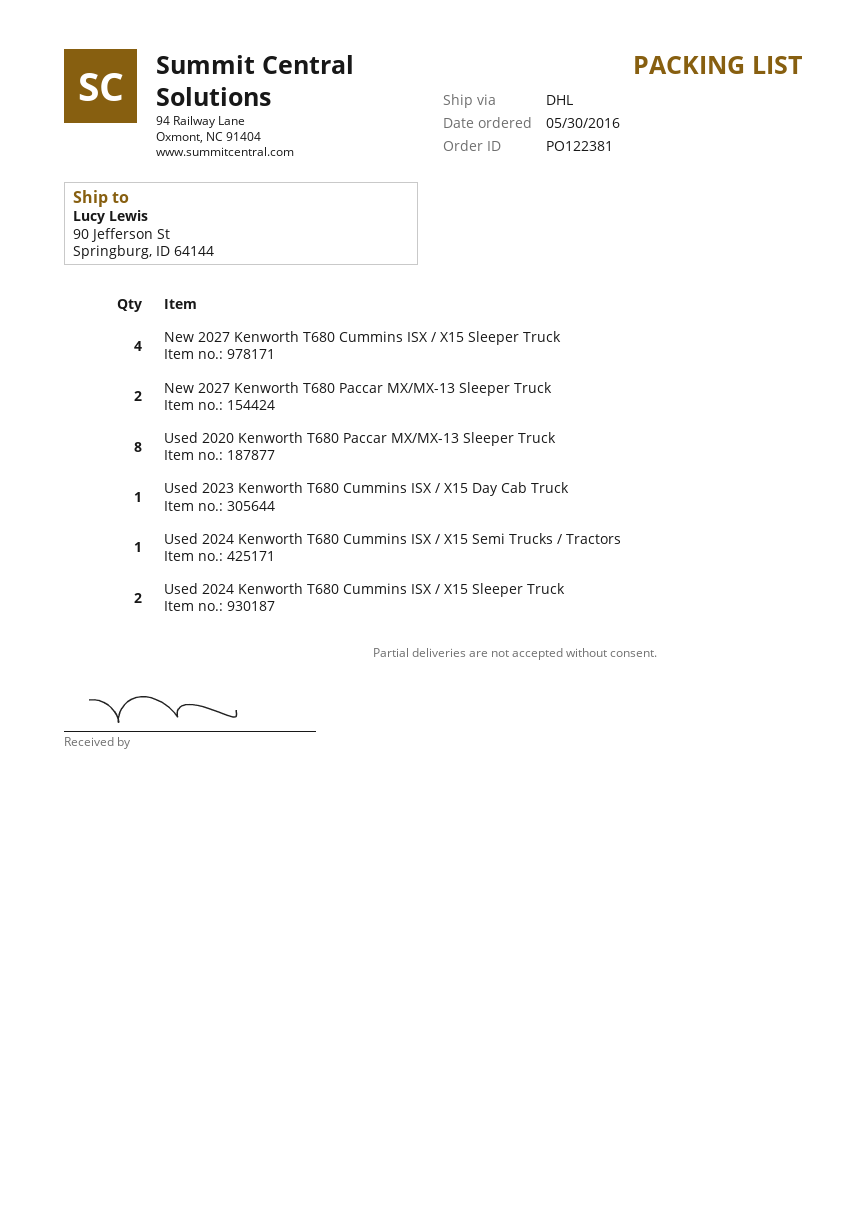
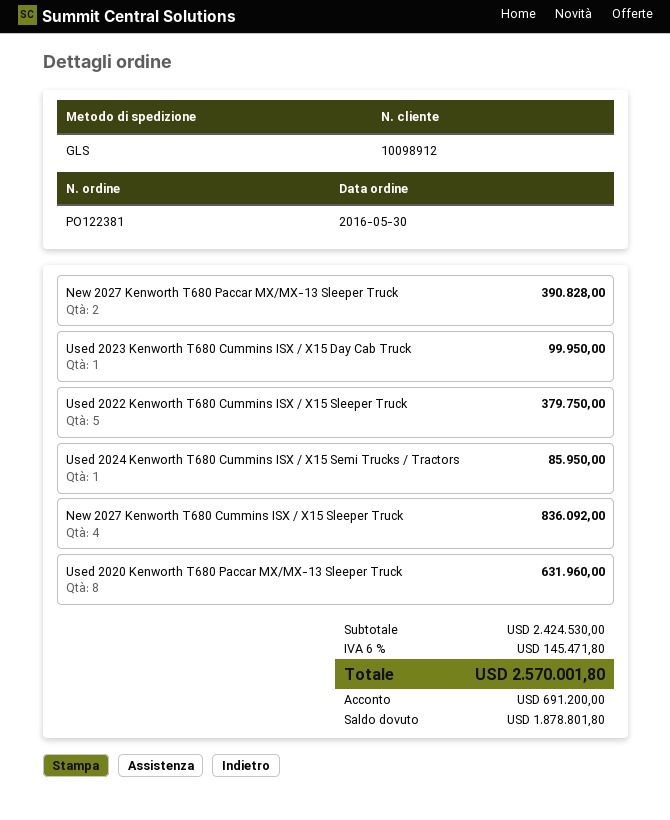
shipping method: DHL -> GLS
Used 2024 Kenworth T680 Cummins ISX / X15 Sleeper Truck: 2 -> none
Used 2022 Kenworth T680 Cummins ISX / X15 Sleeper Truck: none -> 5

